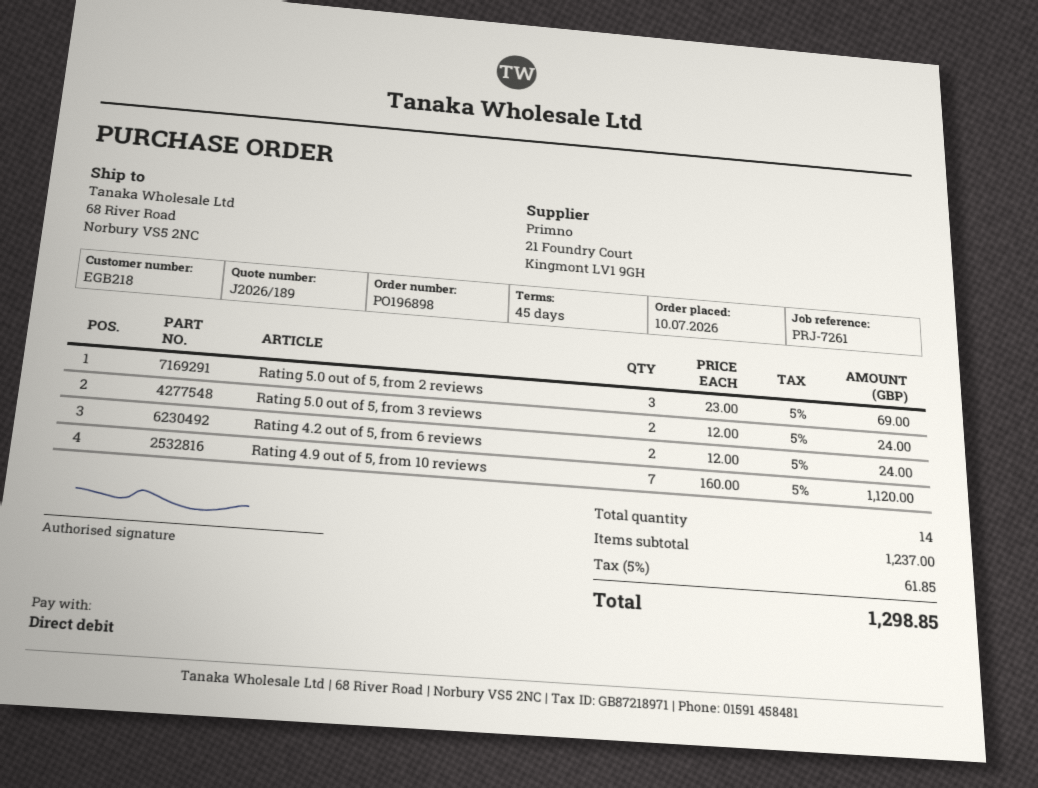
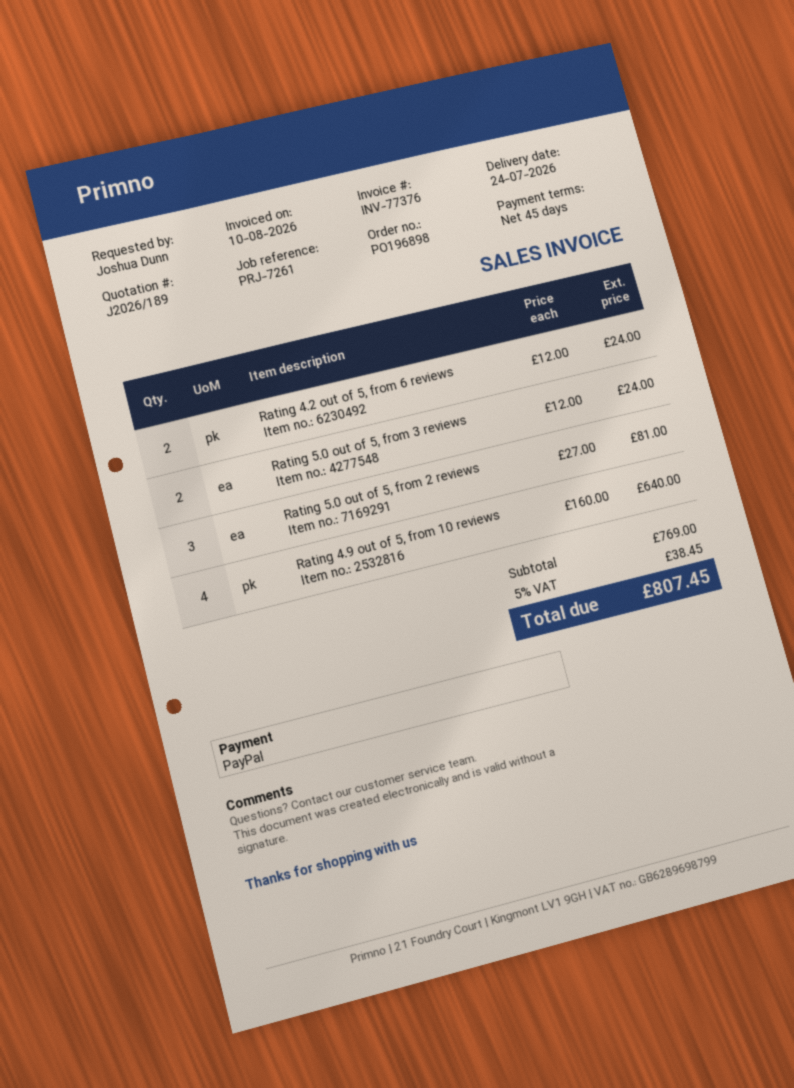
payment method: direct debit -> PayPal
Rating 5.0 out of 5, from 2 reviews: 3 x 23.00 = 69.00 -> 3 x 27.00 = 81.00
Rating 4.9 out of 5, from 10 reviews: 7 x 160.00 = 1120.00 -> 4 x 160.00 = 640.00
subtotal: 1237.00 -> 769.00
tax: 5% = 61.85 -> 5% = 38.45
total: 1298.85 -> 807.45

